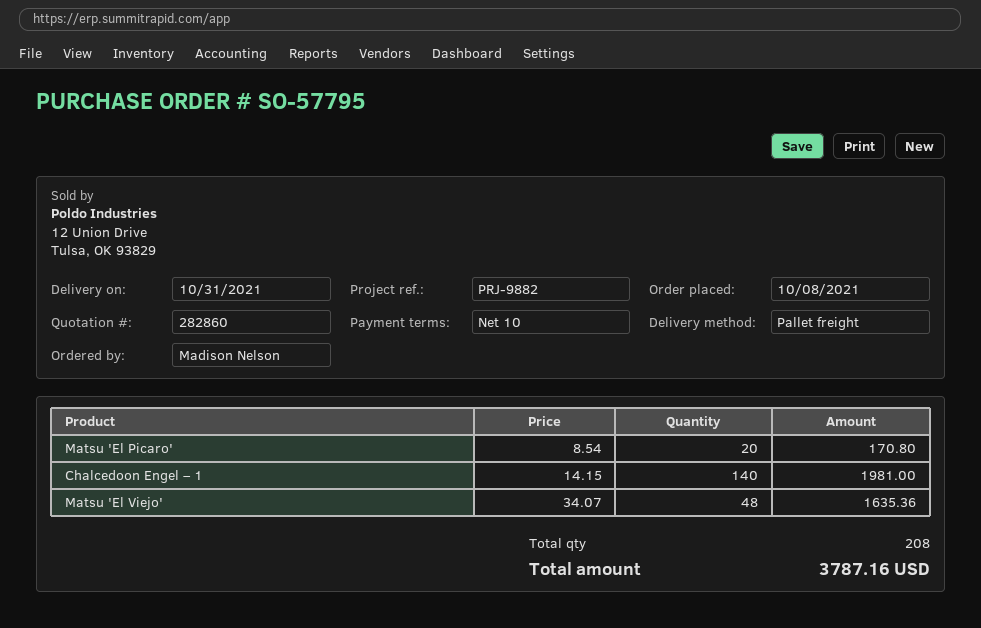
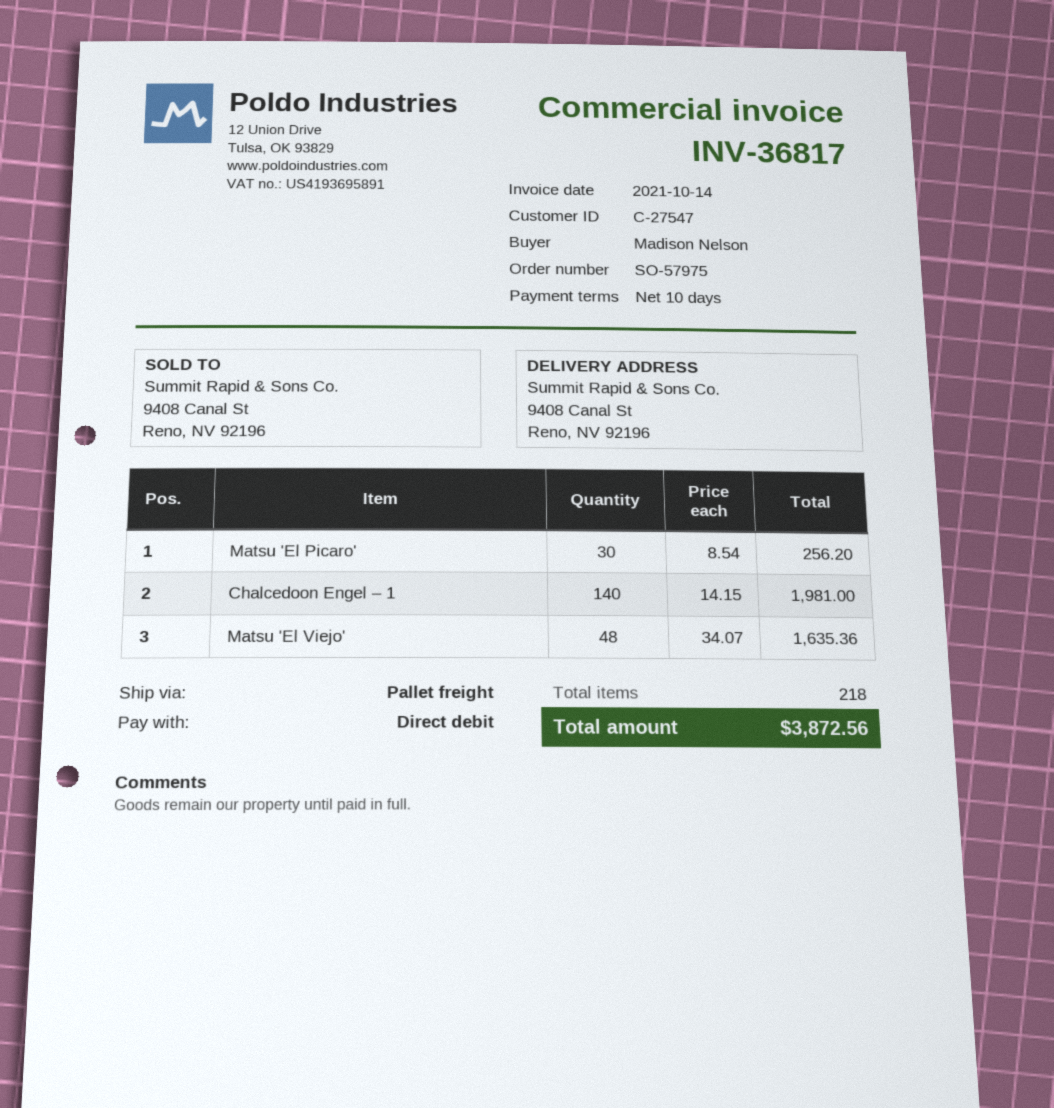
order number: SO-57795 -> SO-57975
Matsu 'El Picaro': 20 x 8.54 = 170.80 -> 30 x 8.54 = 256.20
total quantity: 208 -> 218
total: 3787.16 -> 3872.56

